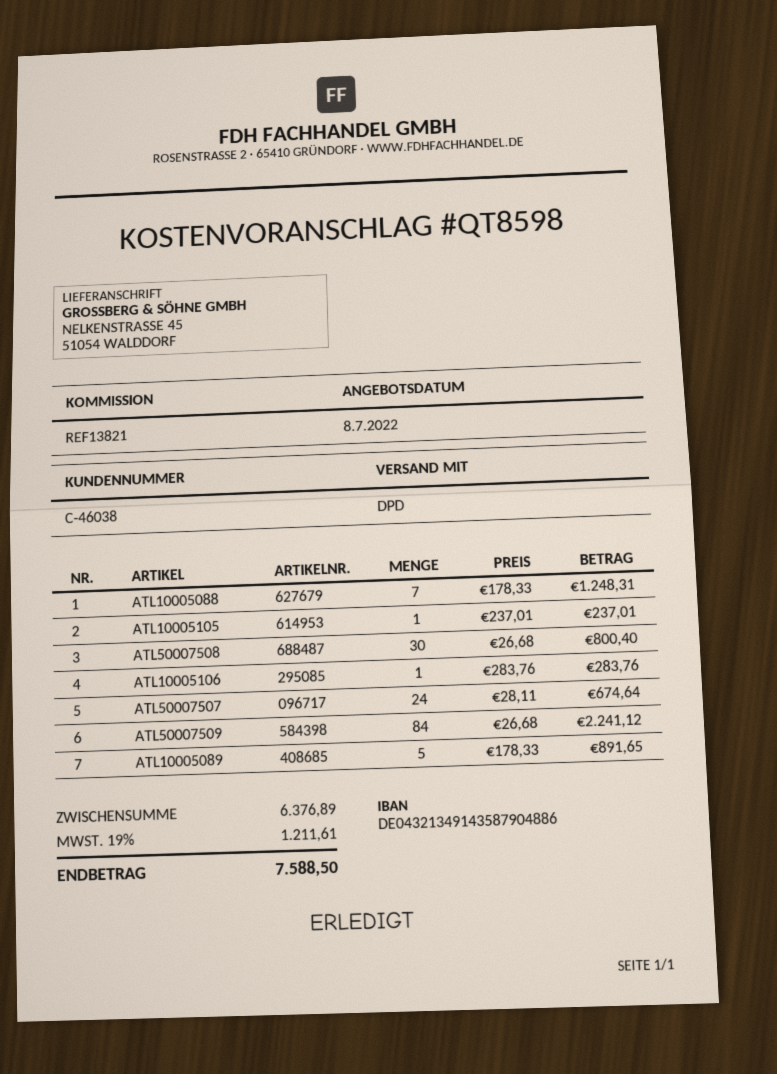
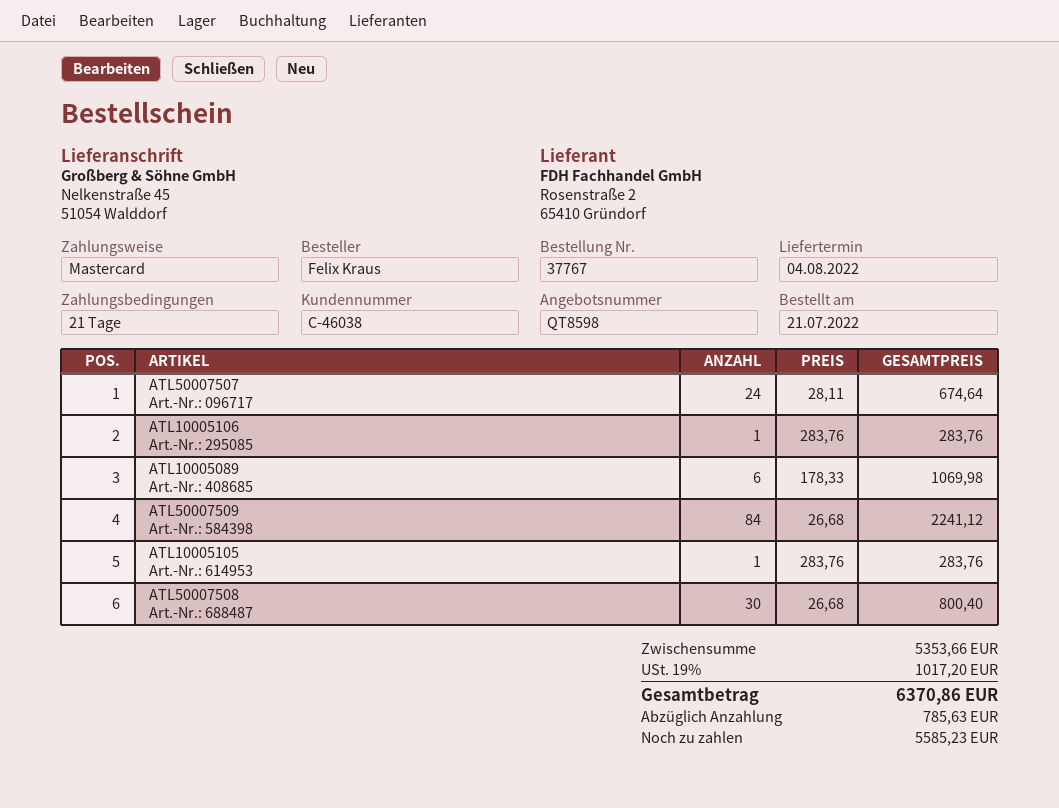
ATL10005088: 7 x 178.33 = 1248.31 -> none
ATL10005105: 1 x 237.01 = 237.01 -> 1 x 283.76 = 283.76
ATL10005089: 5 x 178.33 = 891.65 -> 6 x 178.33 = 1069.98
subtotal: 6376.89 -> 5353.66
tax: 19% = 1211.61 -> 19% = 1017.20
total: 7588.50 -> 6370.86

